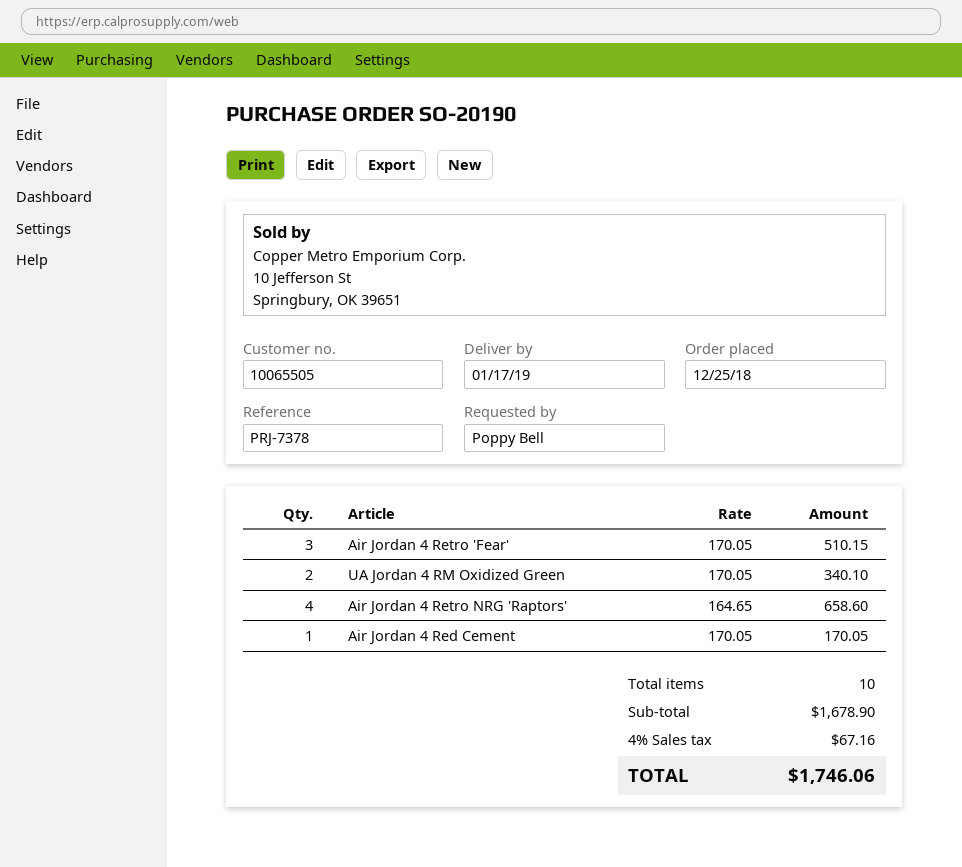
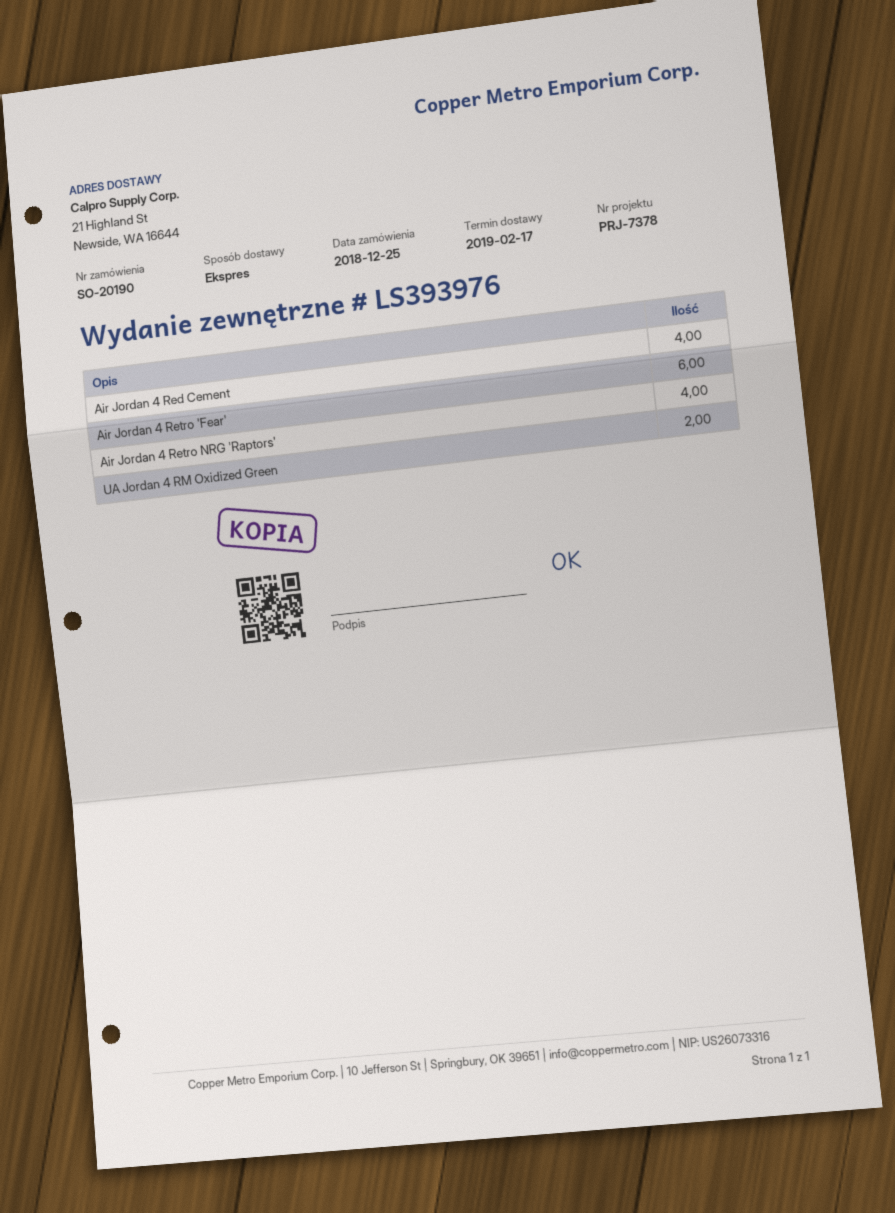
delivery date: 2019-01-17 -> 2019-02-17
Air Jordan 4 Retro 'Fear': 3 -> 6
Air Jordan 4 Red Cement: 1 -> 4

